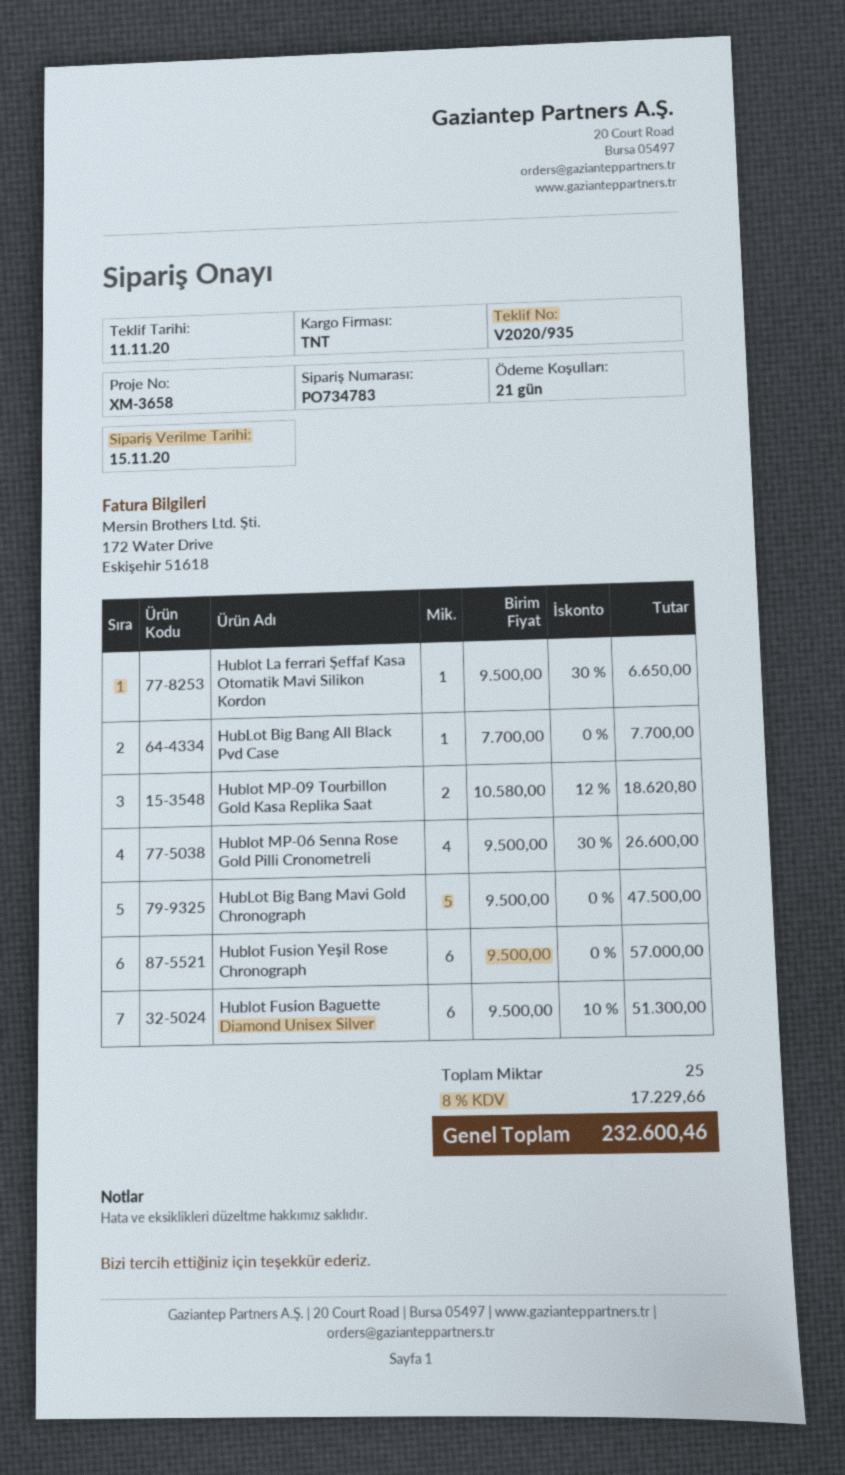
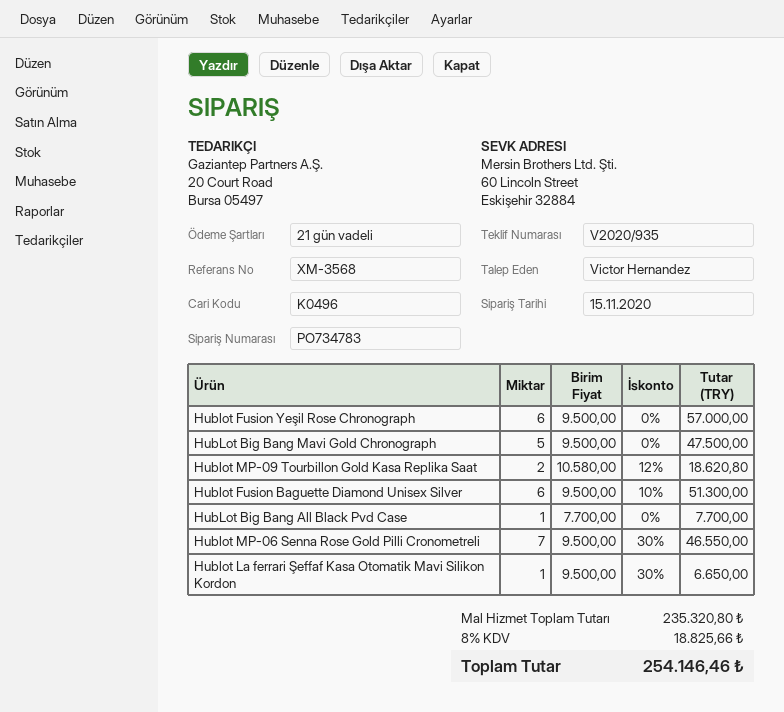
reference: XM-3658 -> XM-3568
Hublot MP-06 Senna Rose Gold Pilli Cronometreli: 4 x 9500.00 - 30% = 26600.00 -> 7 x 9500.00 - 30% = 46550.00
tax: 8% = 17229.66 -> 8% = 18825.66
total: 232600.46 -> 254146.46

